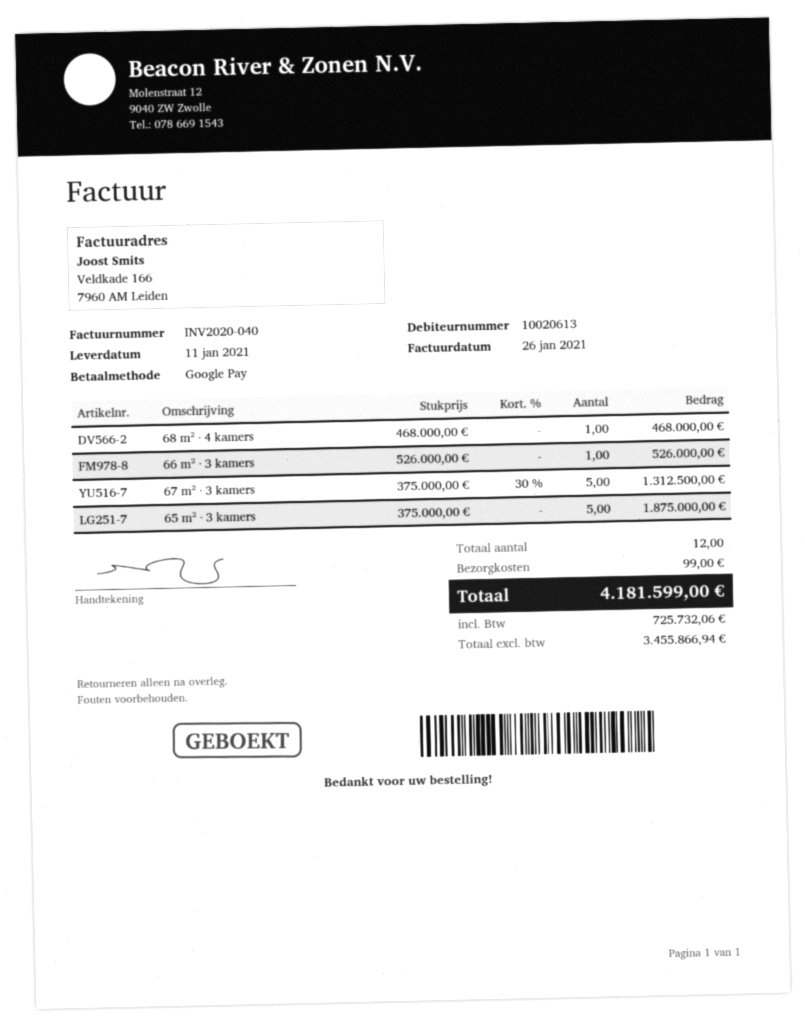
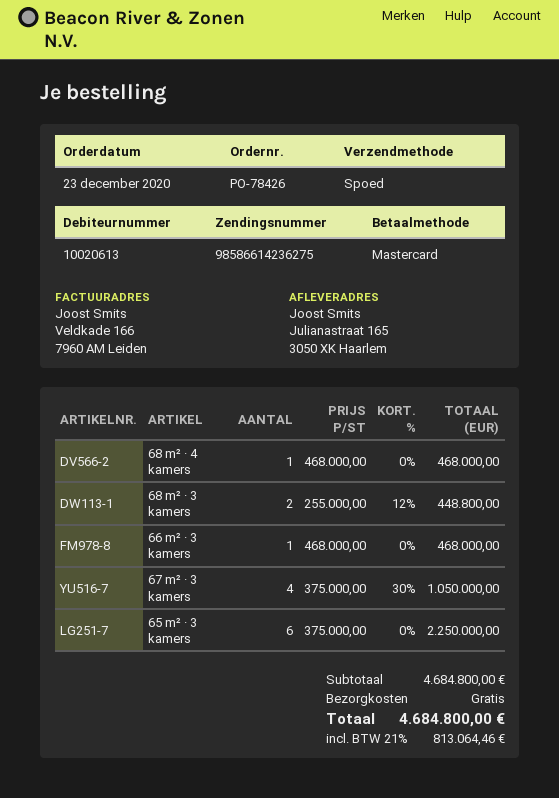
payment method: Google Pay -> Mastercard
66 m² · 3 kamers: 1 x 526000.00 = 526000.00 -> 1 x 468000.00 = 468000.00
67 m² · 3 kamers: 5 x 375000.00 - 30% = 1312500.00 -> 4 x 375000.00 - 30% = 1050000.00
65 m² · 3 kamers: 5 x 375000.00 = 1875000.00 -> 6 x 375000.00 = 2250000.00
68 m² · 3 kamers: none -> 2 x 255000.00 - 12% = 448800.00
shipping: 99.00 -> 0.00
tax: 725732.06 -> 813064.46
total: 4181599.00 -> 4684800.00

